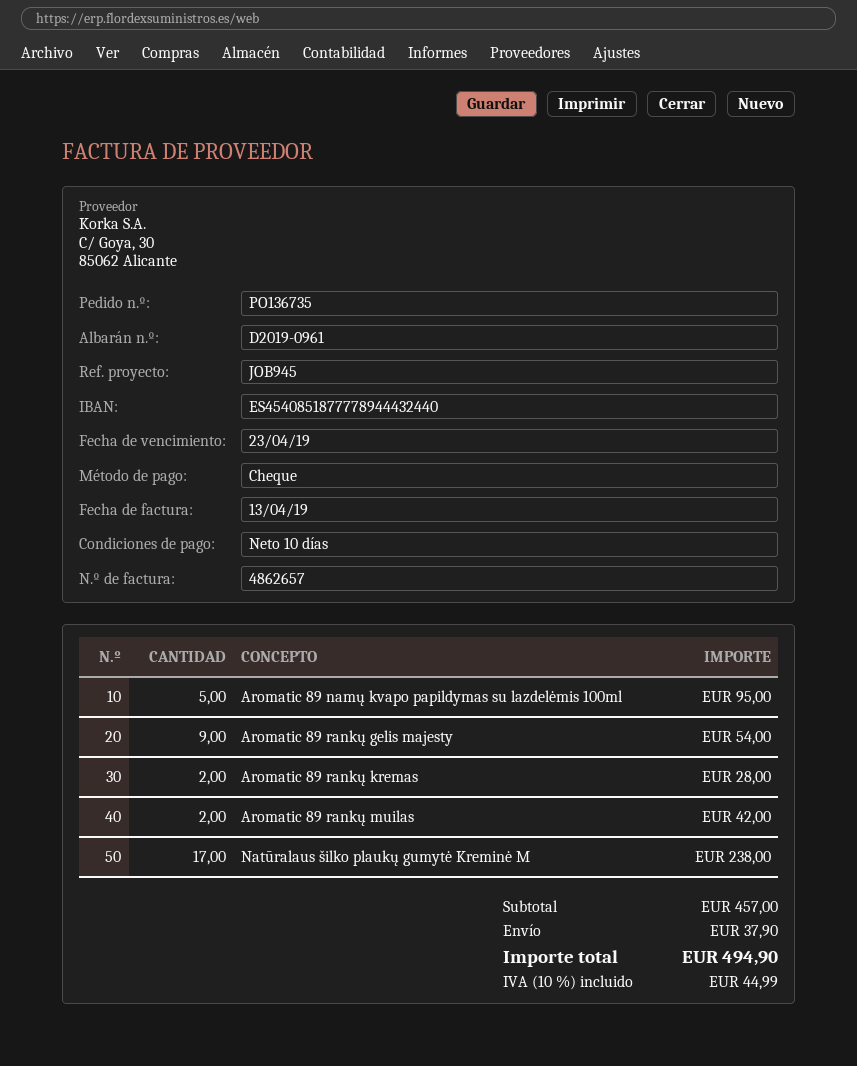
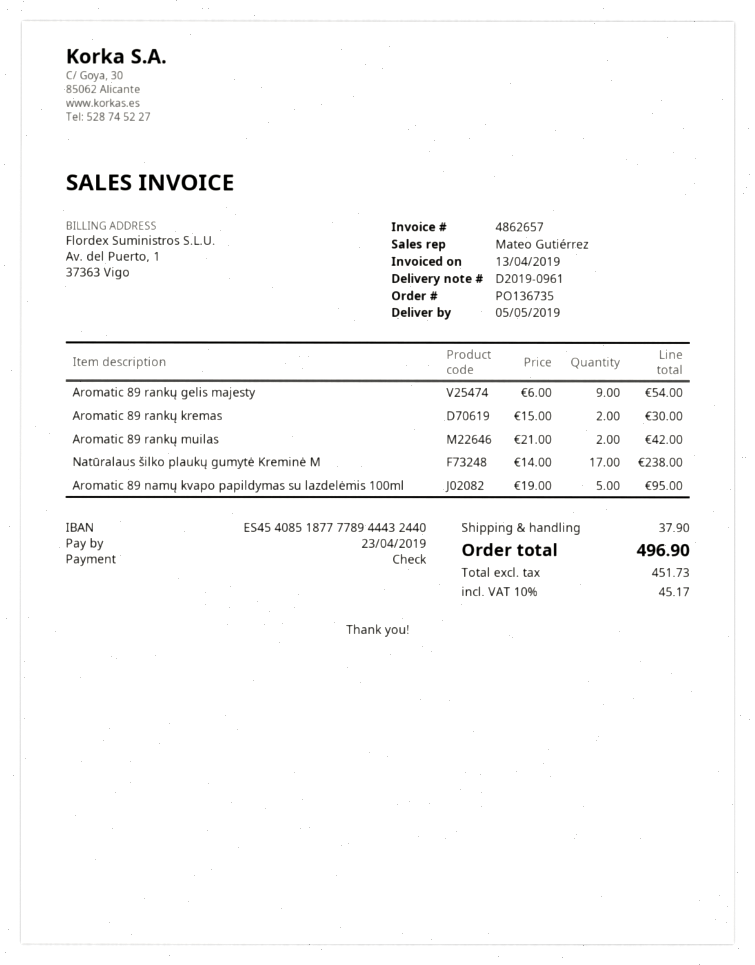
Aromatic 89 rankų kremas: 2 for 28.00 -> 2 for 30.00
tax: 10% = 44.99 -> 10% = 45.17
total: 494.90 -> 496.90

